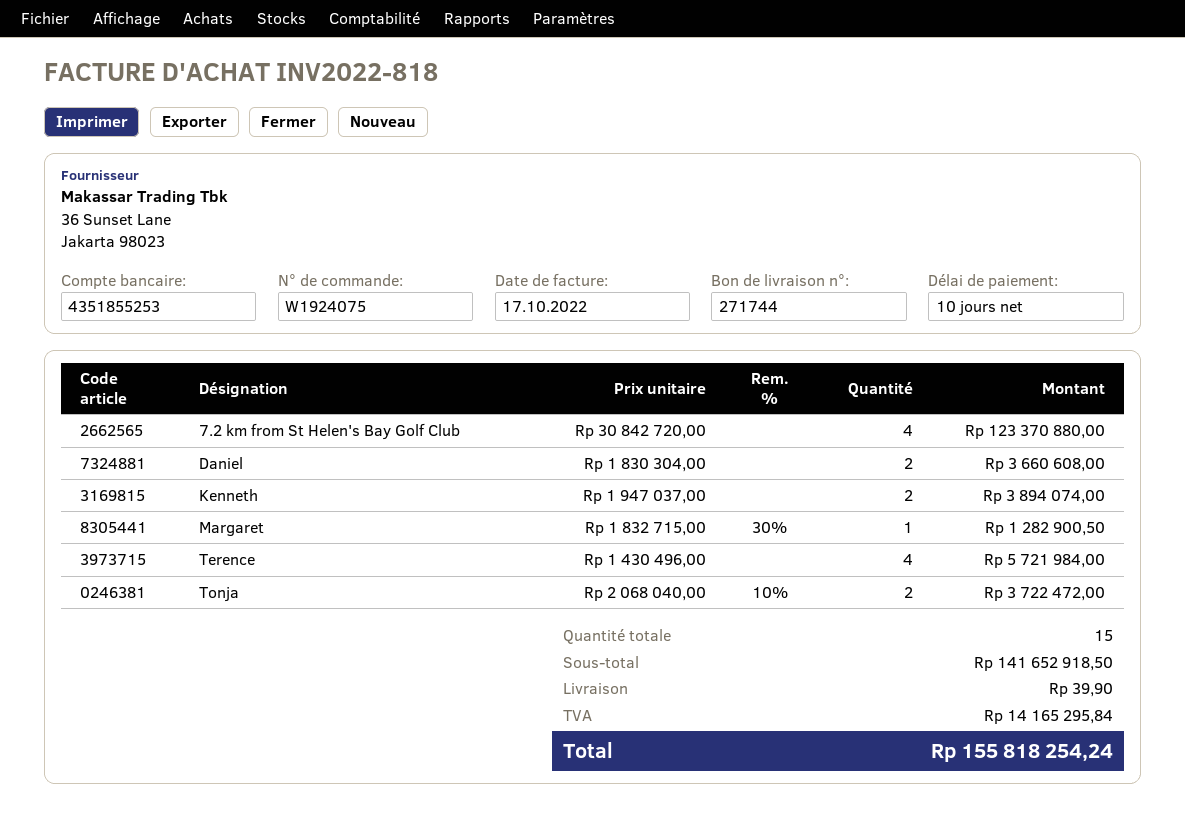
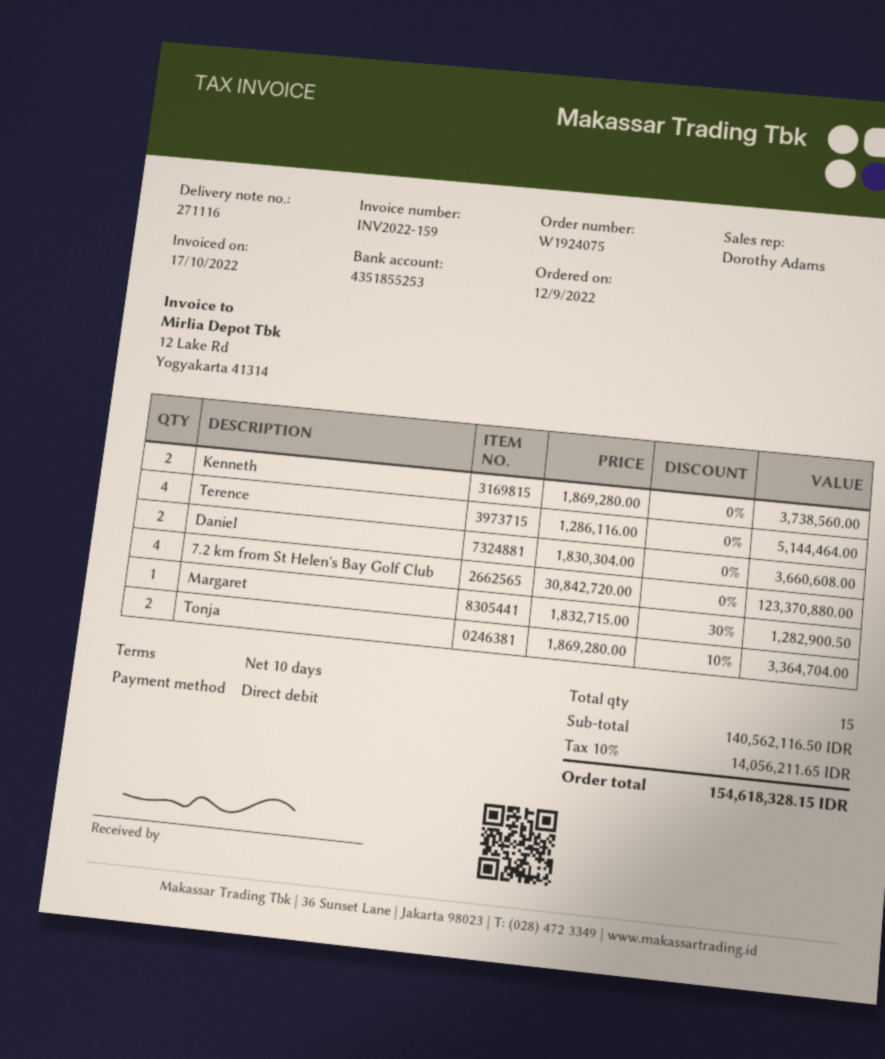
delivery note number: 271744 -> 271116
invoice number: INV2022-818 -> INV2022-159
Kenneth: 2 x 1947037.00 = 3894074.00 -> 2 x 1869280.00 = 3738560.00
Terence: 4 x 1430496.00 = 5721984.00 -> 4 x 1286116.00 = 5144464.00
Tonja: 2 x 2068040.00 - 10% = 3722472.00 -> 2 x 1869280.00 - 10% = 3364704.00
subtotal: 141652918.50 -> 140562116.50
shipping: 39.90 -> none
tax: 14165295.84 -> 14056211.65
total: 155818254.24 -> 154618328.15

